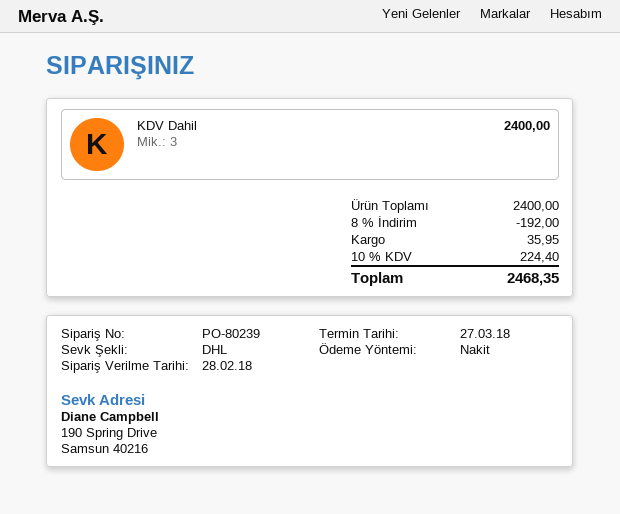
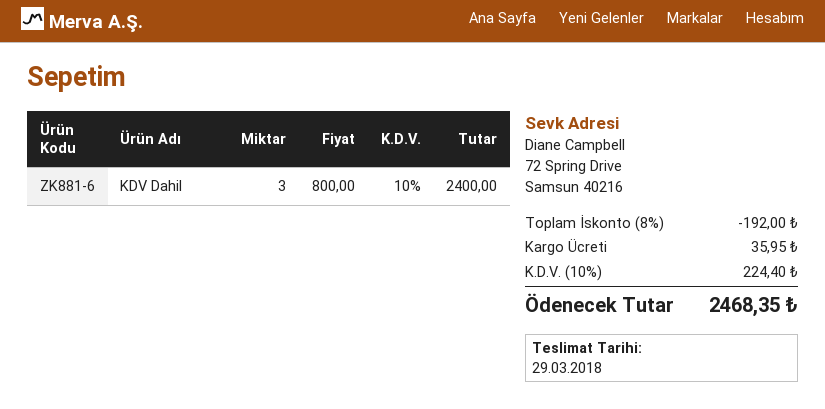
delivery date: 2018-03-27 -> 2018-03-29
ship to: 190 Spring Drive, Samsun 40216 -> 72 Spring Drive, Samsun 40216

